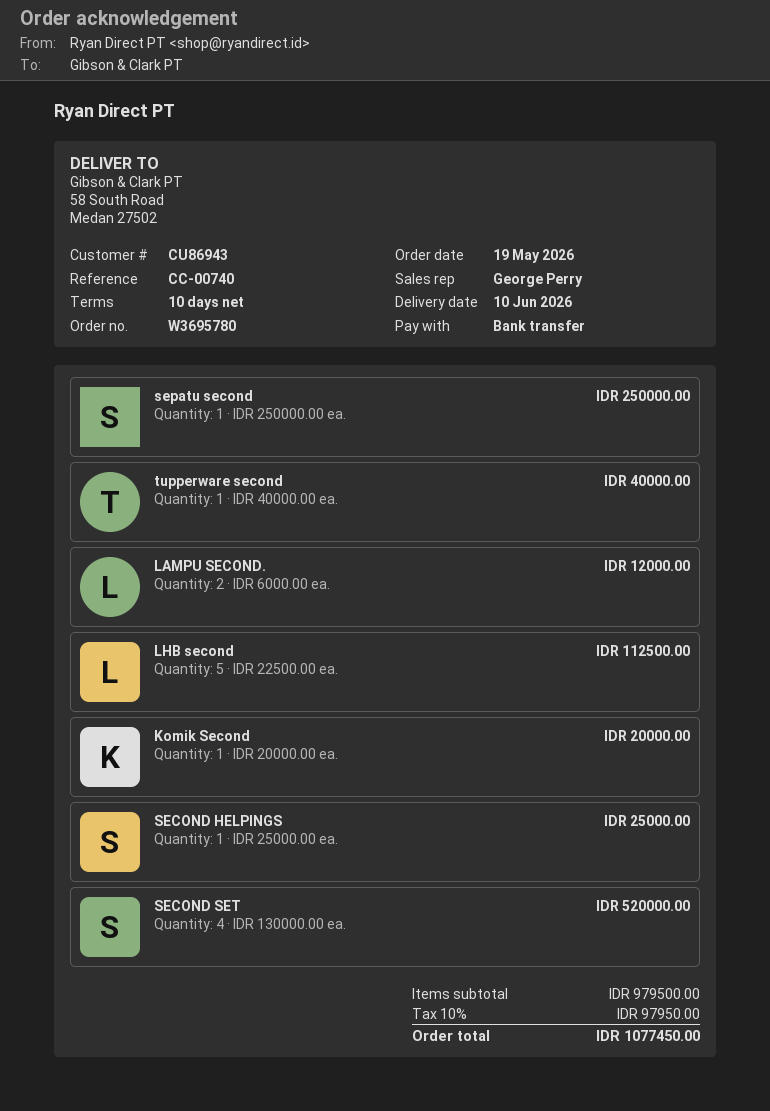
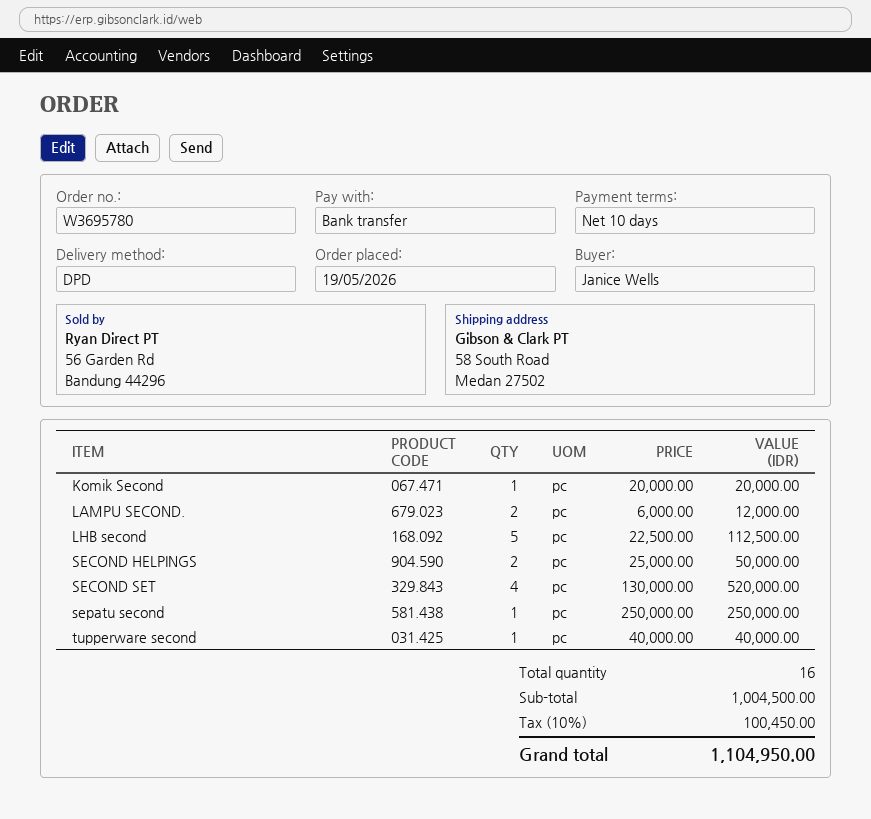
SECOND HELPINGS: 1 x 25000.00 = 25000.00 -> 2 x 25000.00 = 50000.00
subtotal: 979500.00 -> 1004500.00
tax: 10% = 97950.00 -> 10% = 100450.00
total: 1077450.00 -> 1104950.00

